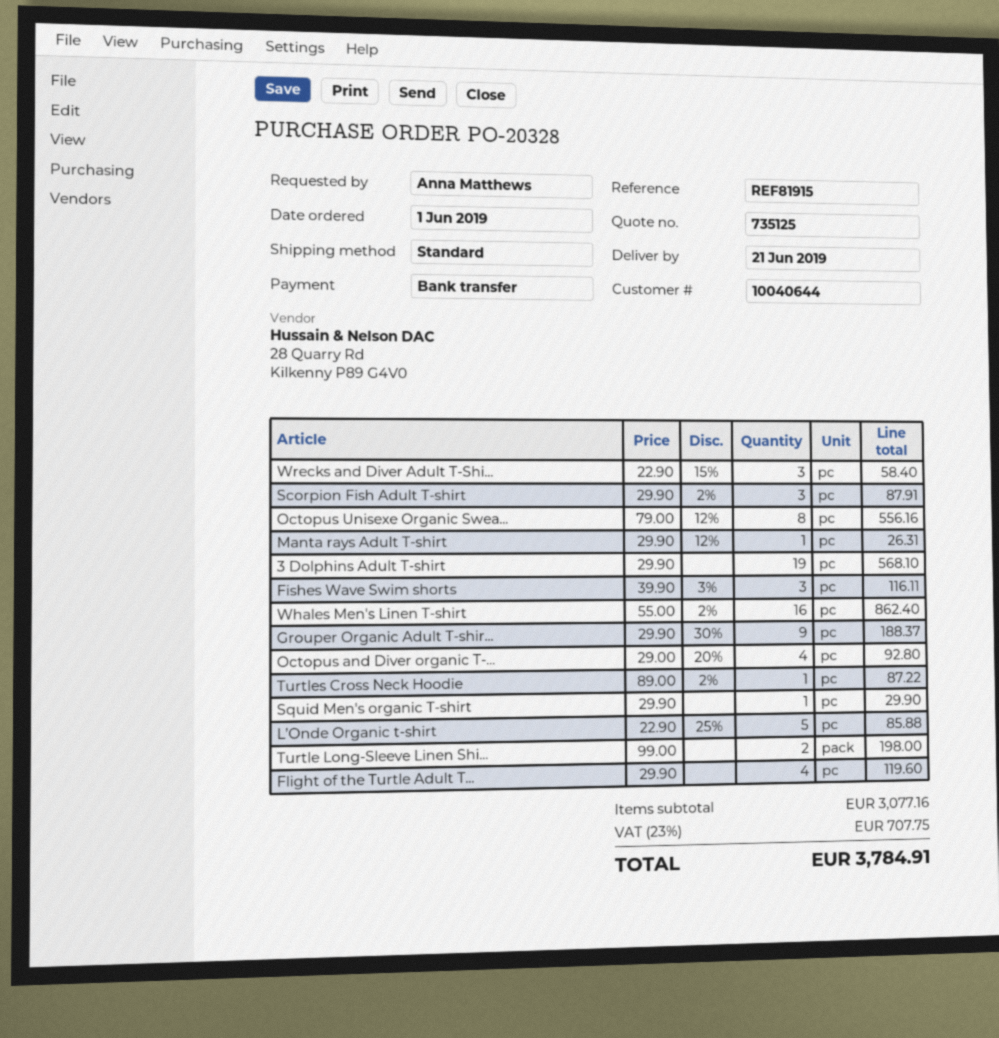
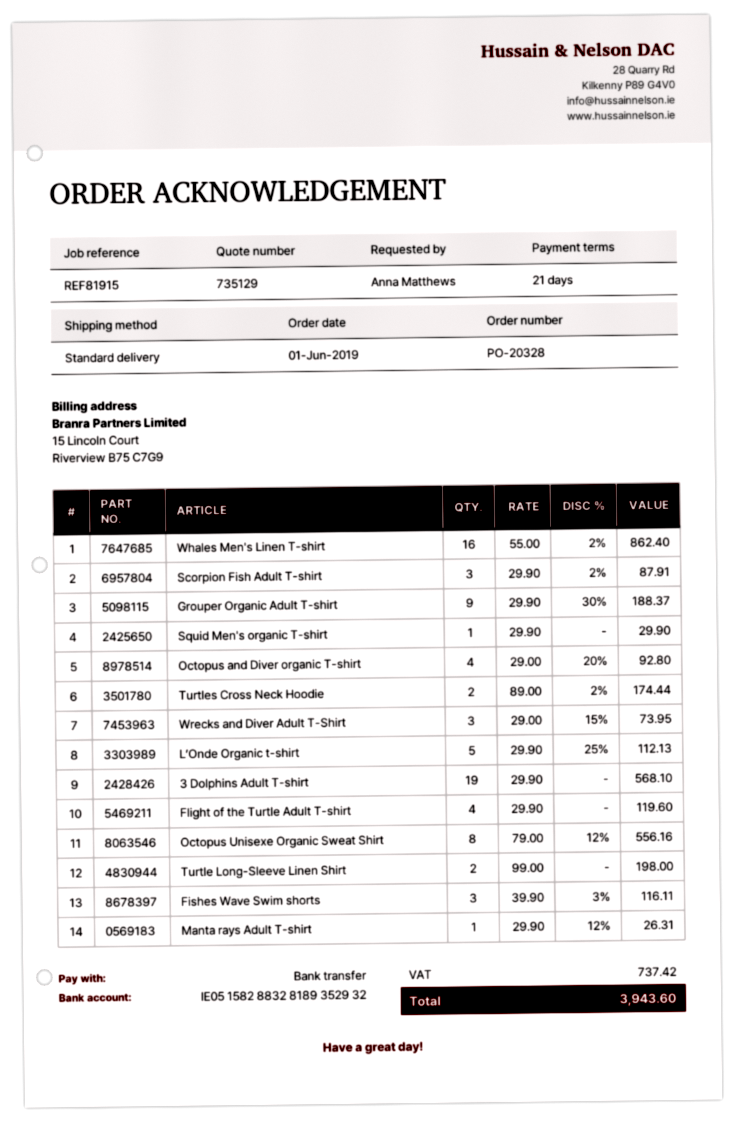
quote number: 735125 -> 735129
Wrecks and Diver Adult T-Shi...: 3 x 22.90 - 15% = 58.40 -> 3 x 29.00 - 15% = 73.95
Turtles Cross Neck Hoodie: 1 x 89.00 - 2% = 87.22 -> 2 x 89.00 - 2% = 174.44
L’Onde Organic t-shirt: 5 x 22.90 - 25% = 85.88 -> 5 x 29.90 - 25% = 112.13
tax: 707.75 -> 737.42
total: 3784.91 -> 3943.60

